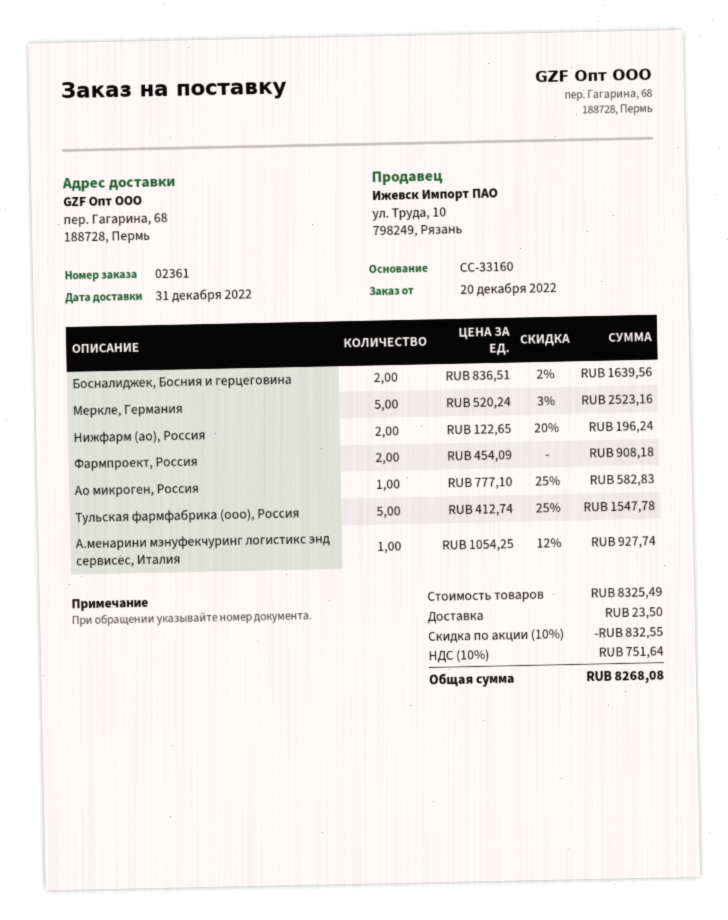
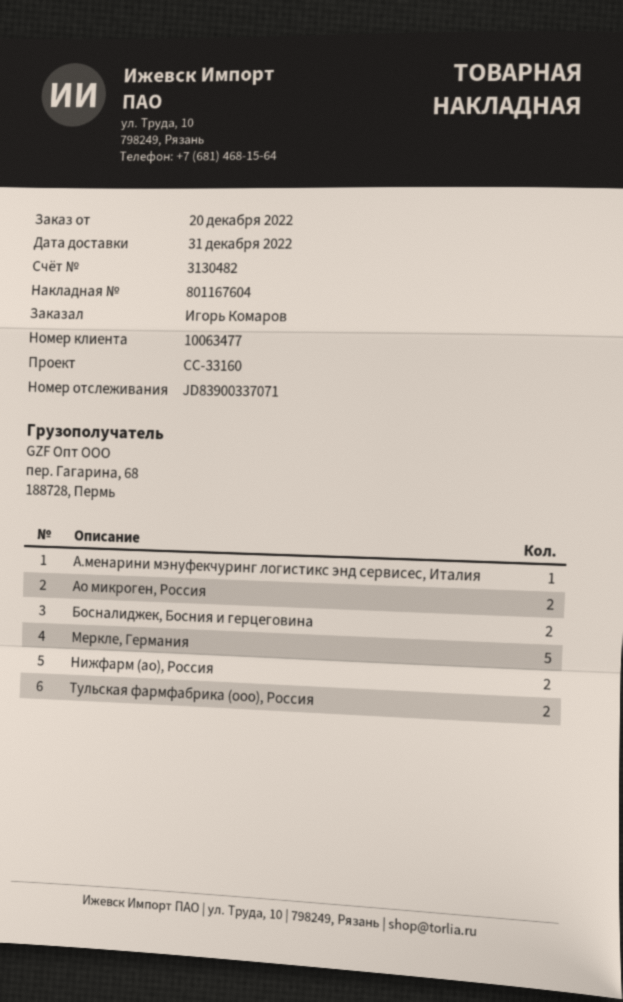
Фармпроект, Россия: 2 -> none
Ао микроген, Россия: 1 -> 2
Тульская фармфабрика (ооо), Россия: 5 -> 2

